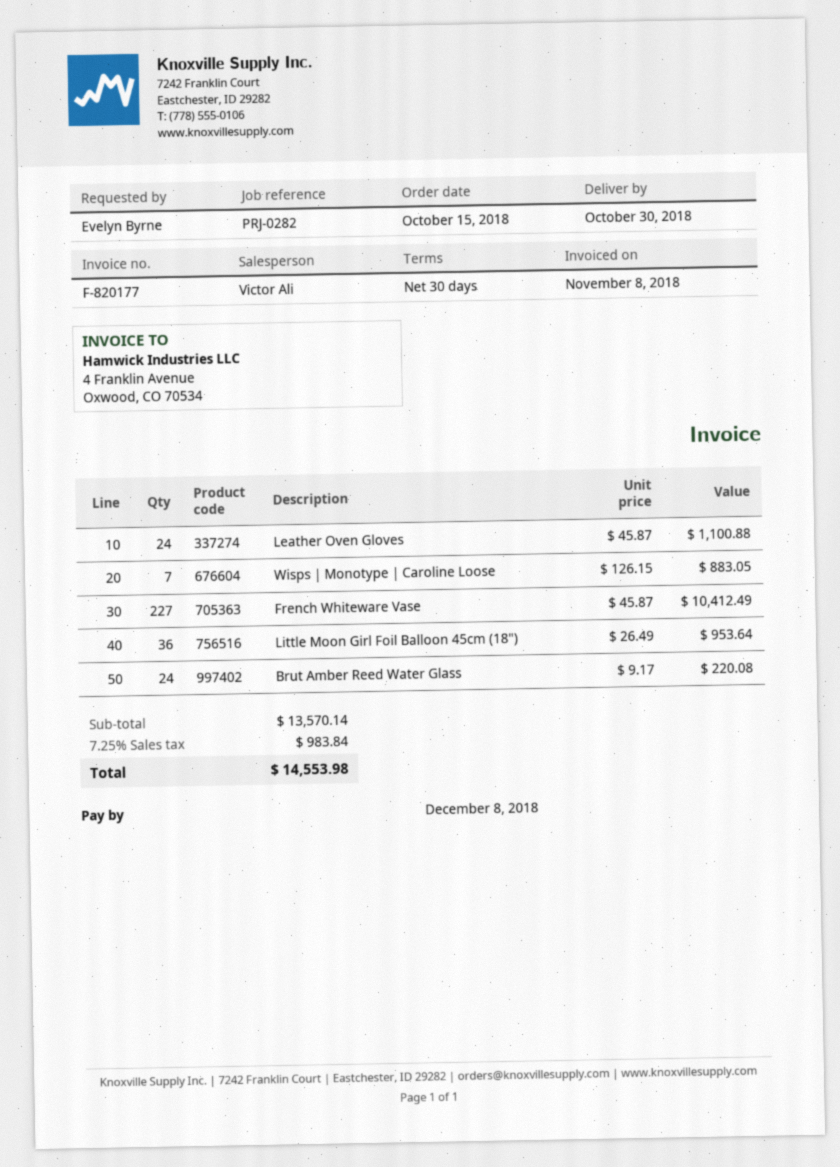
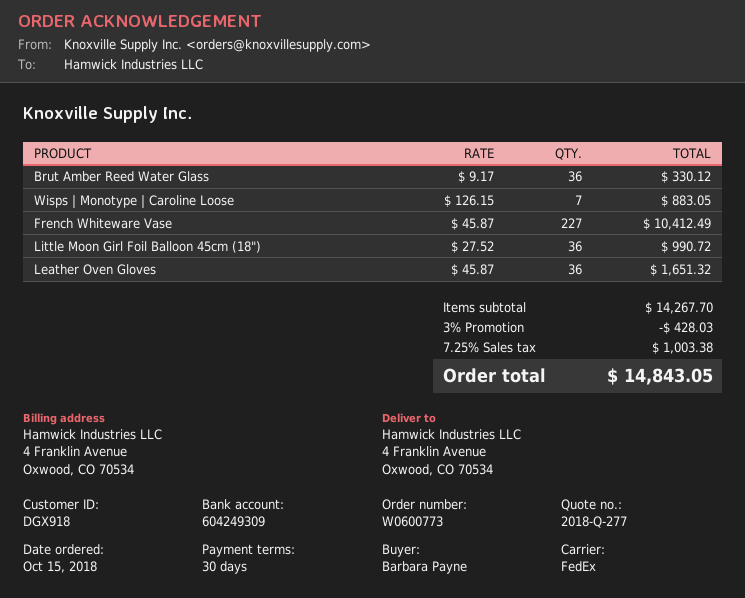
ordered by: Evelyn Byrne -> Barbara Payne
Leather Oven Gloves: 24 x 45.87 = 1100.88 -> 36 x 45.87 = 1651.32
Little Moon Girl Foil Balloon 45cm (18"): 36 x 26.49 = 953.64 -> 36 x 27.52 = 990.72
Brut Amber Reed Water Glass: 24 x 9.17 = 220.08 -> 36 x 9.17 = 330.12
subtotal: 13570.14 -> 14267.70
discount: none -> 3% = 428.03
tax: 7.25% = 983.84 -> 7.25% = 1003.38
total: 14553.98 -> 14843.05

